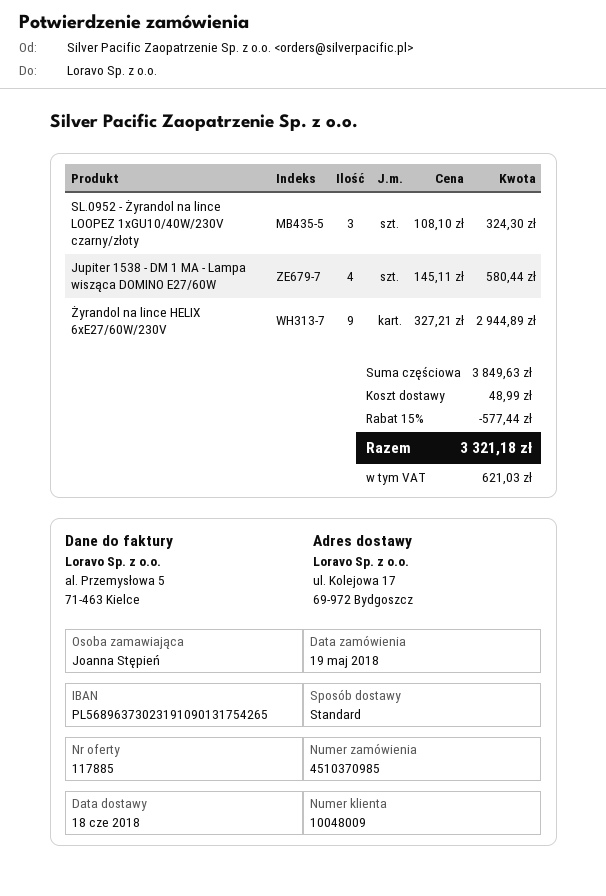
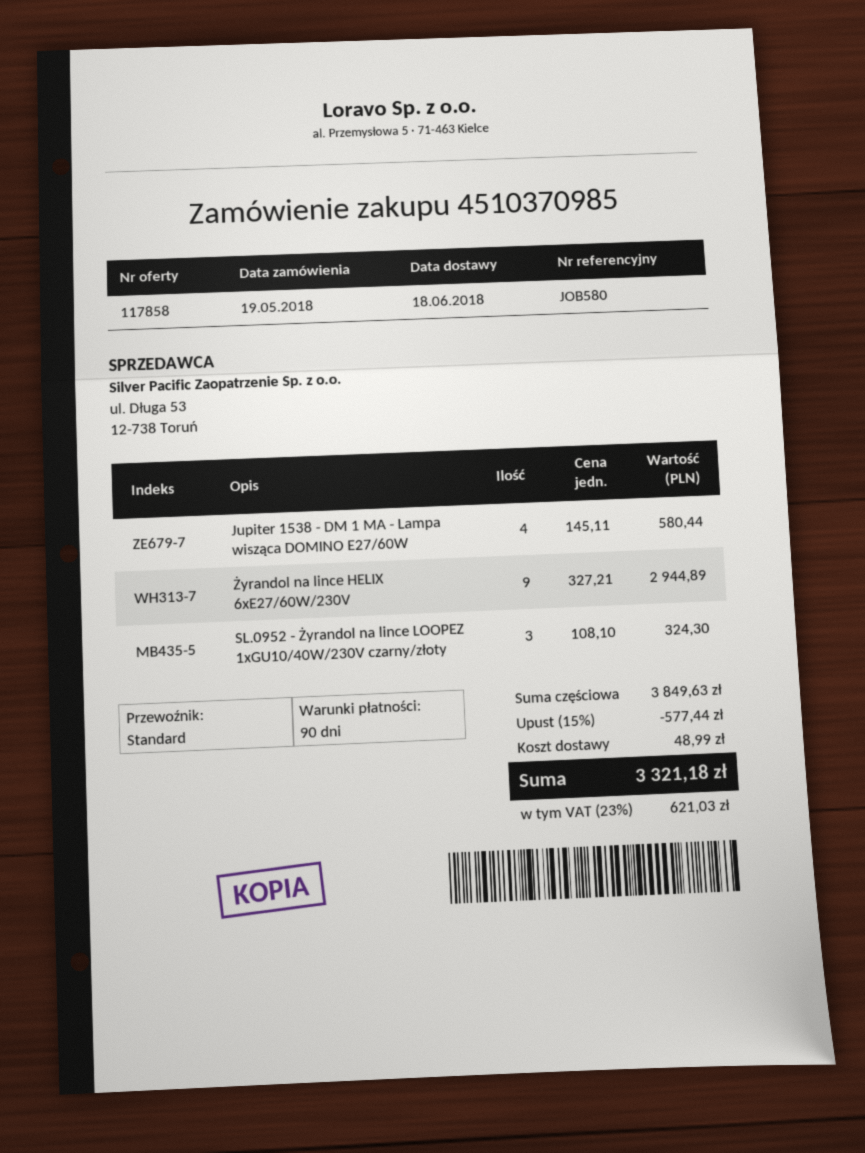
quote number: 117885 -> 117858

